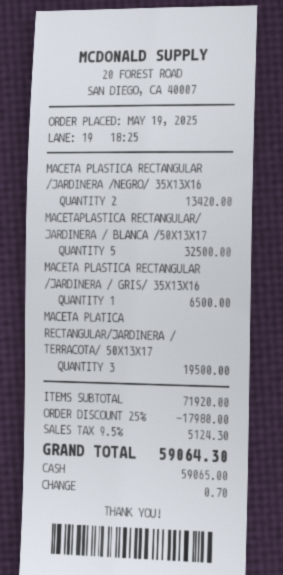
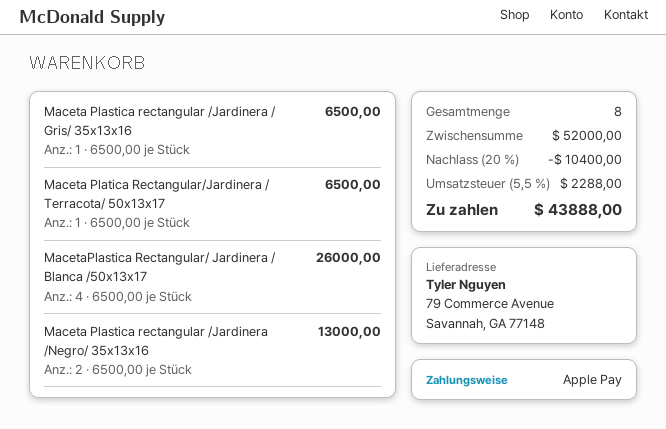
payment method: cash -> Apple Pay
MACETA PLASTICA RECTANGULAR /JARDINERA /NEGRO/ 35X13X16: 2 for 13420.00 -> 2 for 13000.00
MACETAPLASTICA RECTANGULAR/ JARDINERA / BLANCA /50X13X17: 5 for 32500.00 -> 4 for 26000.00
MACETA PLATICA RECTANGULAR/JARDINERA / TERRACOTA/ 50X13X17: 3 for 19500.00 -> 1 for 6500.00
subtotal: 71920.00 -> 52000.00
discount: 25% = 17980.00 -> 20% = 10400.00
tax: 9.5% = 5124.30 -> 5.5% = 2288.00
total: 59064.30 -> 43888.00

